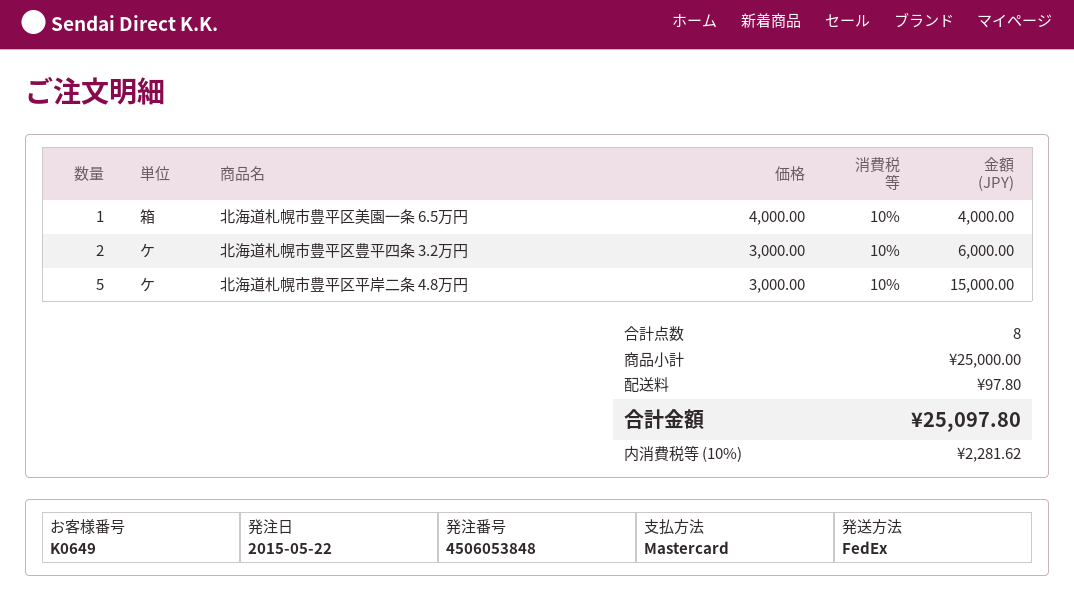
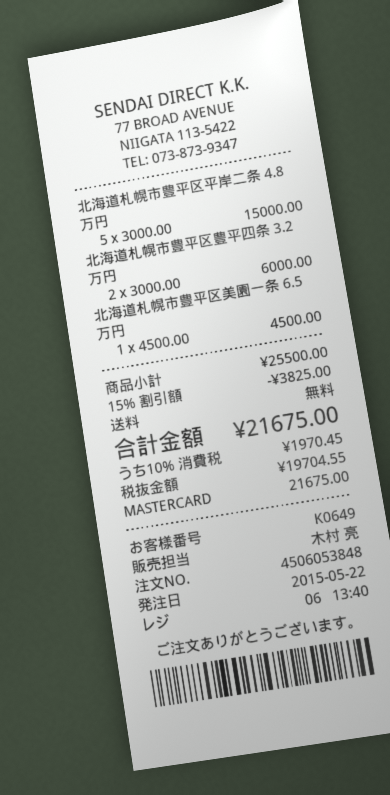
北海道札幌市豊平区美園一条 6.5万円: 1 x 4000.00 = 4000.00 -> 1 x 4500.00 = 4500.00
subtotal: 25000.00 -> 25500.00
discount: none -> 15% = 3825.00
shipping: 97.80 -> 0.00
tax: 10% = 2281.62 -> 10% = 1970.45
total: 25097.80 -> 21675.00

